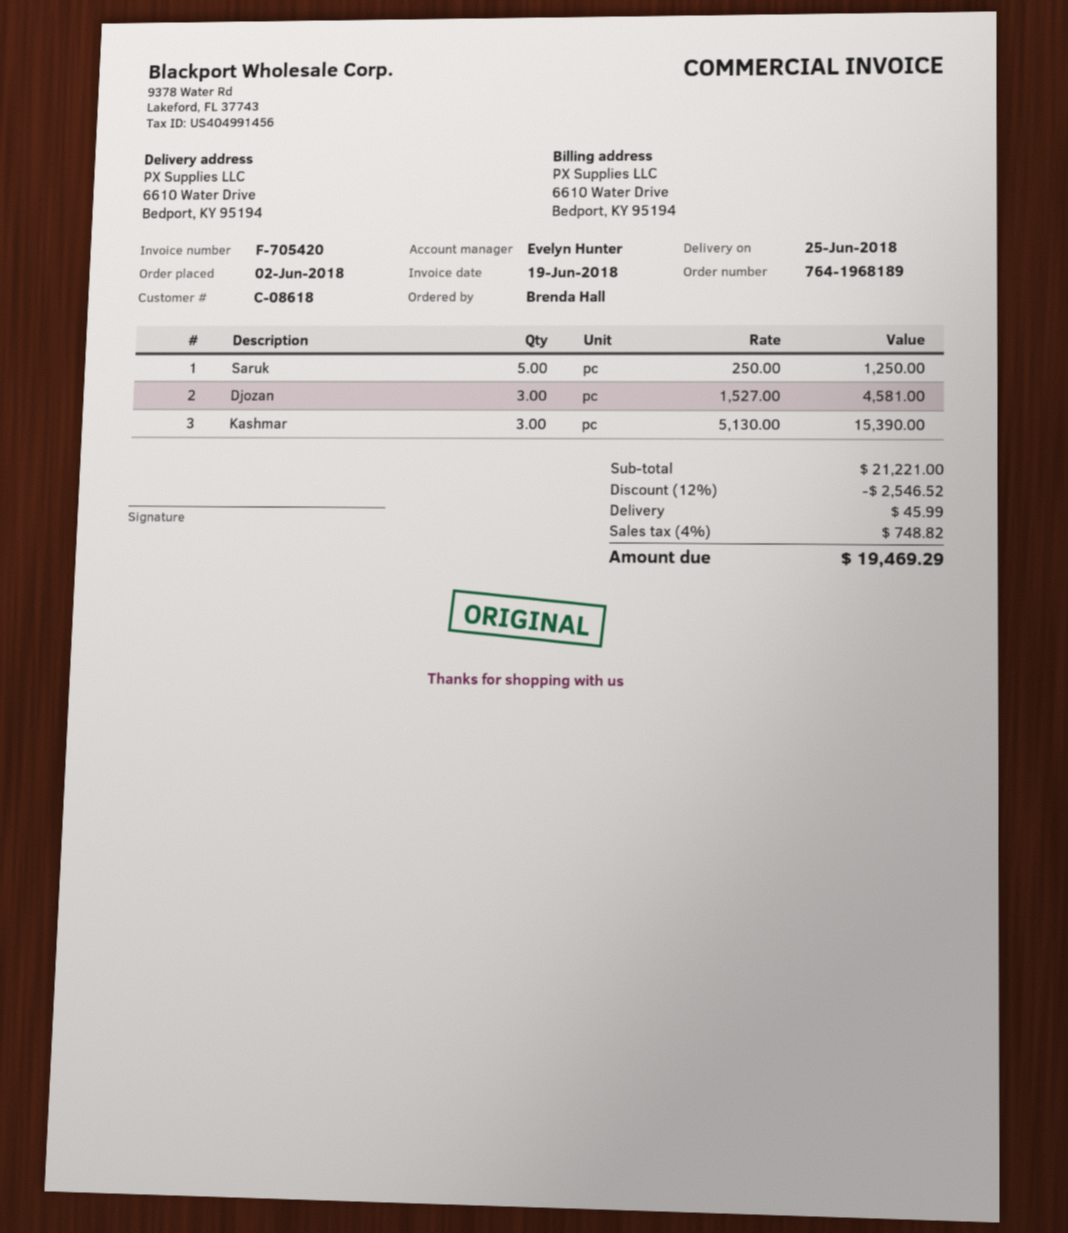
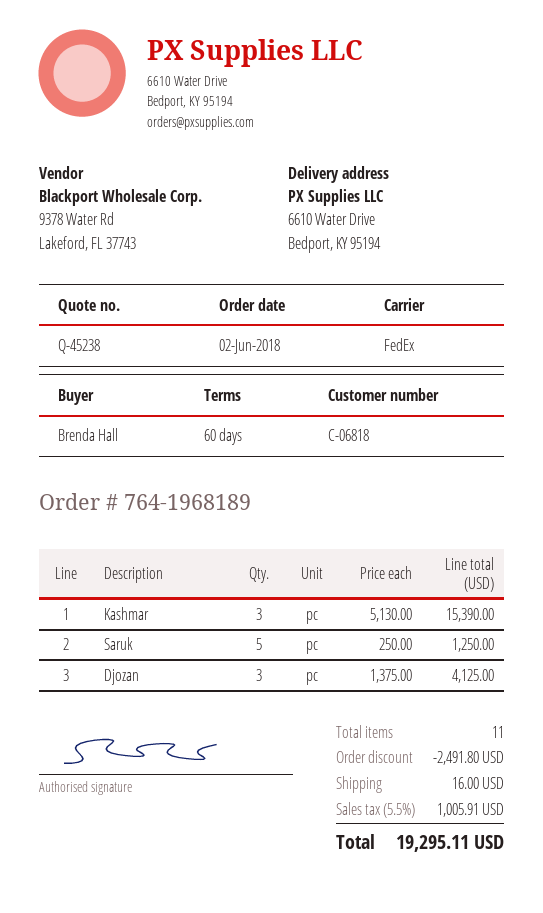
customer number: C-08618 -> C-06818
Djozan: 3 x 1527.00 = 4581.00 -> 3 x 1375.00 = 4125.00
discount: 2546.52 -> 2491.80
shipping: 45.99 -> 16.00
tax: 4% = 748.82 -> 5.5% = 1005.91
total: 19469.29 -> 19295.11

